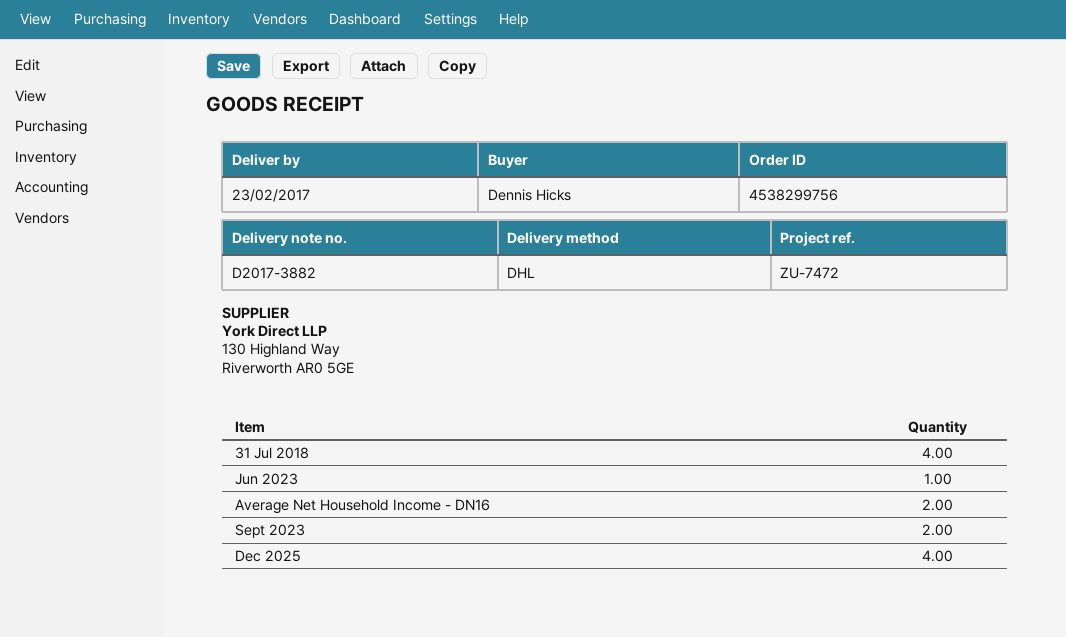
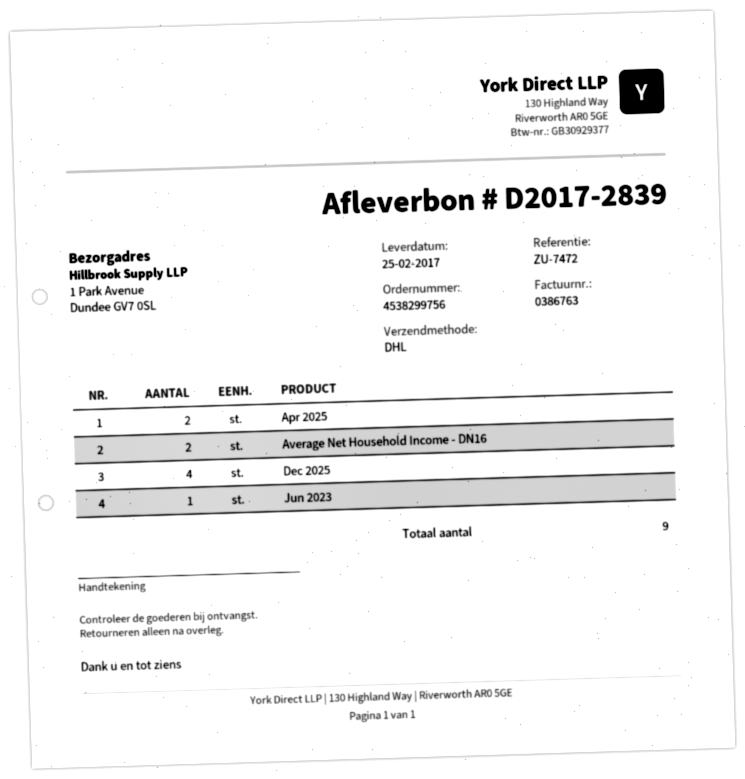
delivery note number: D2017-3882 -> D2017-2839
delivery date: 2017-02-23 -> 2017-02-25
31 Jul 2018: 4 -> none
Sept 2023: 2 -> none
Apr 2025: none -> 2

